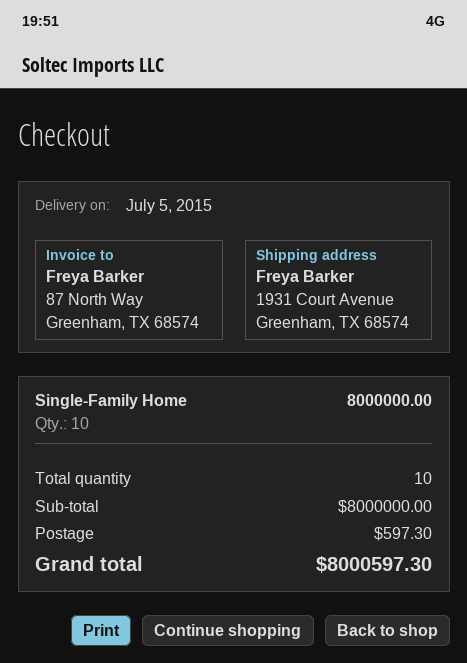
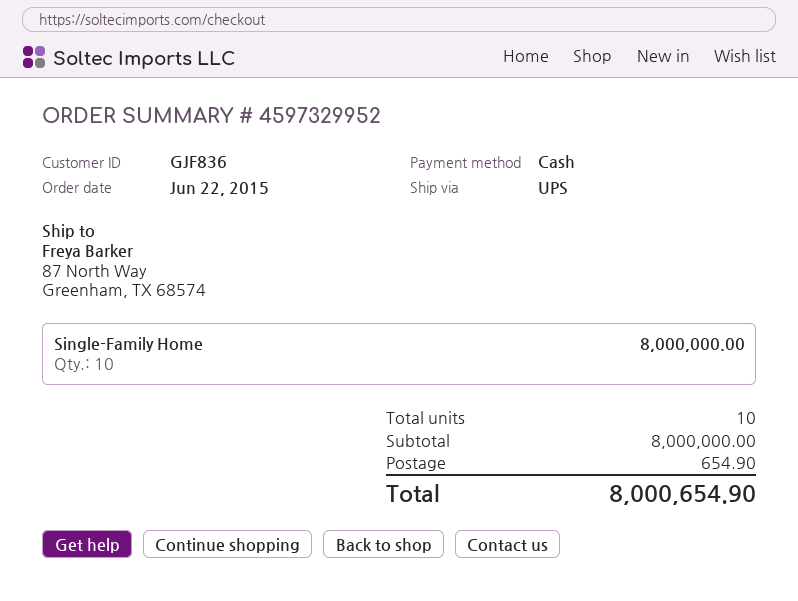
ship to: 1931 Court Avenue, Greenham, TX 68574 -> 87 North Way, Greenham, TX 68574
shipping: 597.30 -> 654.90
total: 8000597.30 -> 8000654.90

